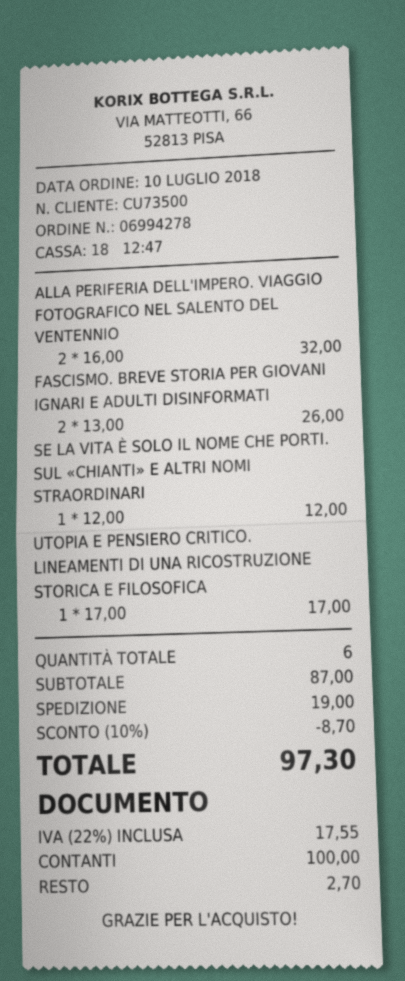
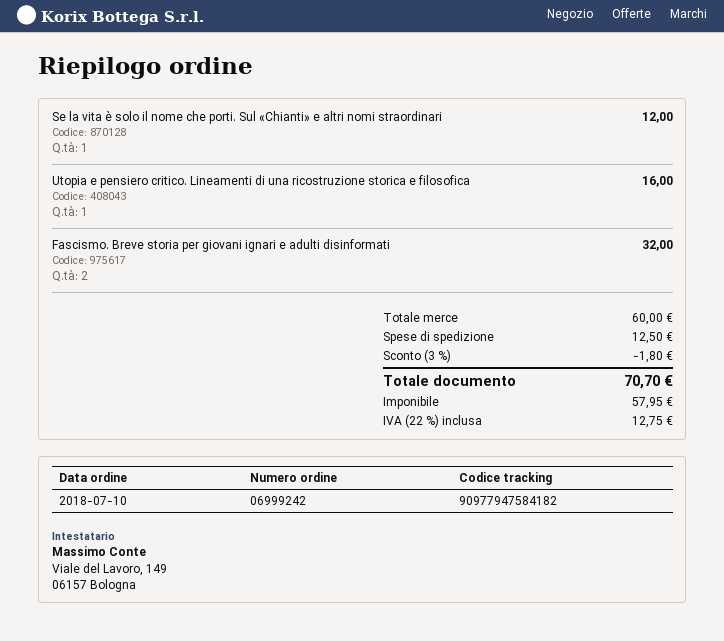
order number: 06994278 -> 06999242
ALLA PERIFERIA DELL'IMPERO. VIAGGIO FOTOGRAFICO NEL SALENTO DEL VENTENNIO: 2 for 32.00 -> none
FASCISMO. BREVE STORIA PER GIOVANI IGNARI E ADULTI DISINFORMATI: 2 for 26.00 -> 2 for 32.00
UTOPIA E PENSIERO CRITICO. LINEAMENTI DI UNA RICOSTRUZIONE STORICA E FILOSOFICA: 1 for 17.00 -> 1 for 16.00
subtotal: 87.00 -> 60.00
discount: 10% = 8.70 -> 3% = 1.80
shipping: 19.00 -> 12.50
tax: 22% = 17.55 -> 22% = 12.75
total: 97.30 -> 70.70

